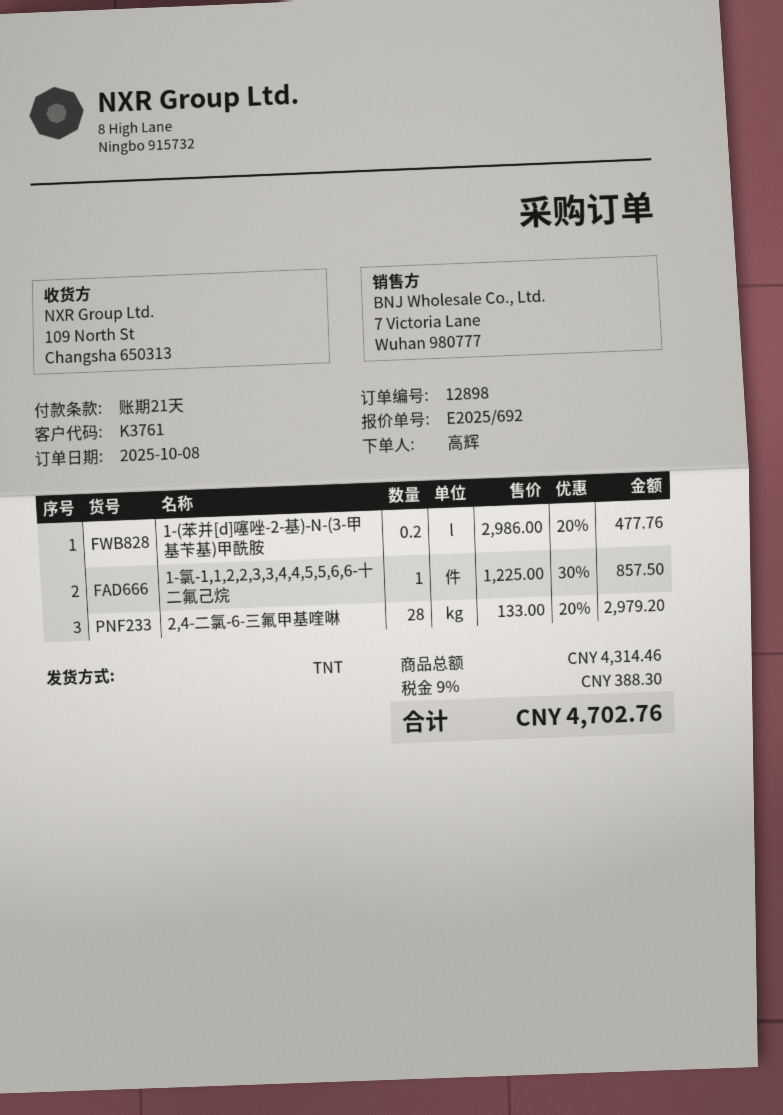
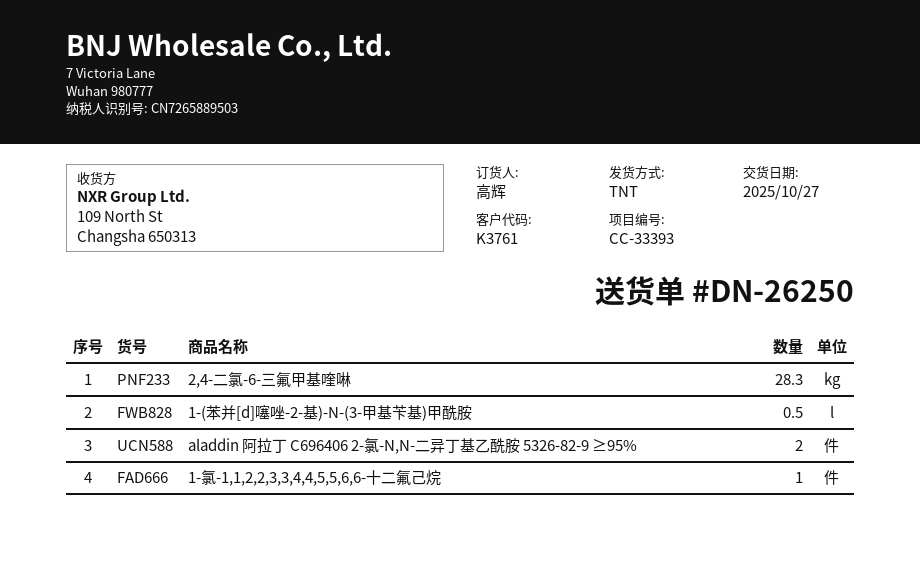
1-(苯并[d]噻唑-2-基)-N-(3-甲基苄基)甲酰胺: 0.2 -> 0.5
2,4-二氯-6-三氟甲基喹啉: 28 -> 28.3
aladdin 阿拉丁 C696406 2-氯-N,N-二异丁基乙酰胺 5326-82-9 ≥95%: none -> 2

